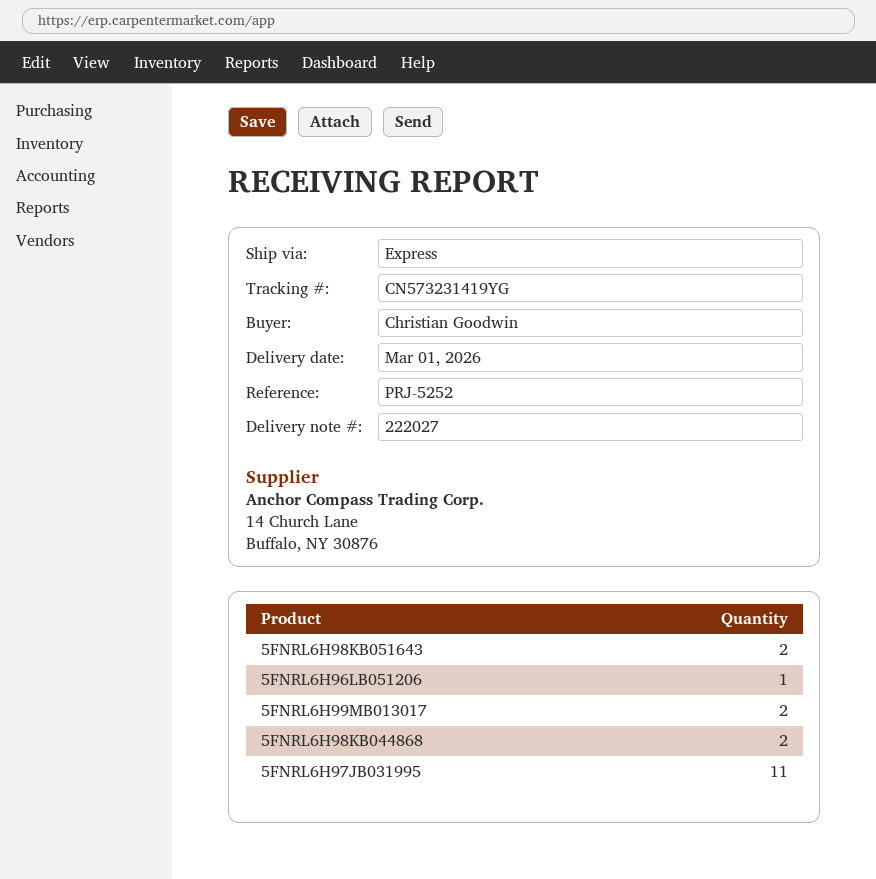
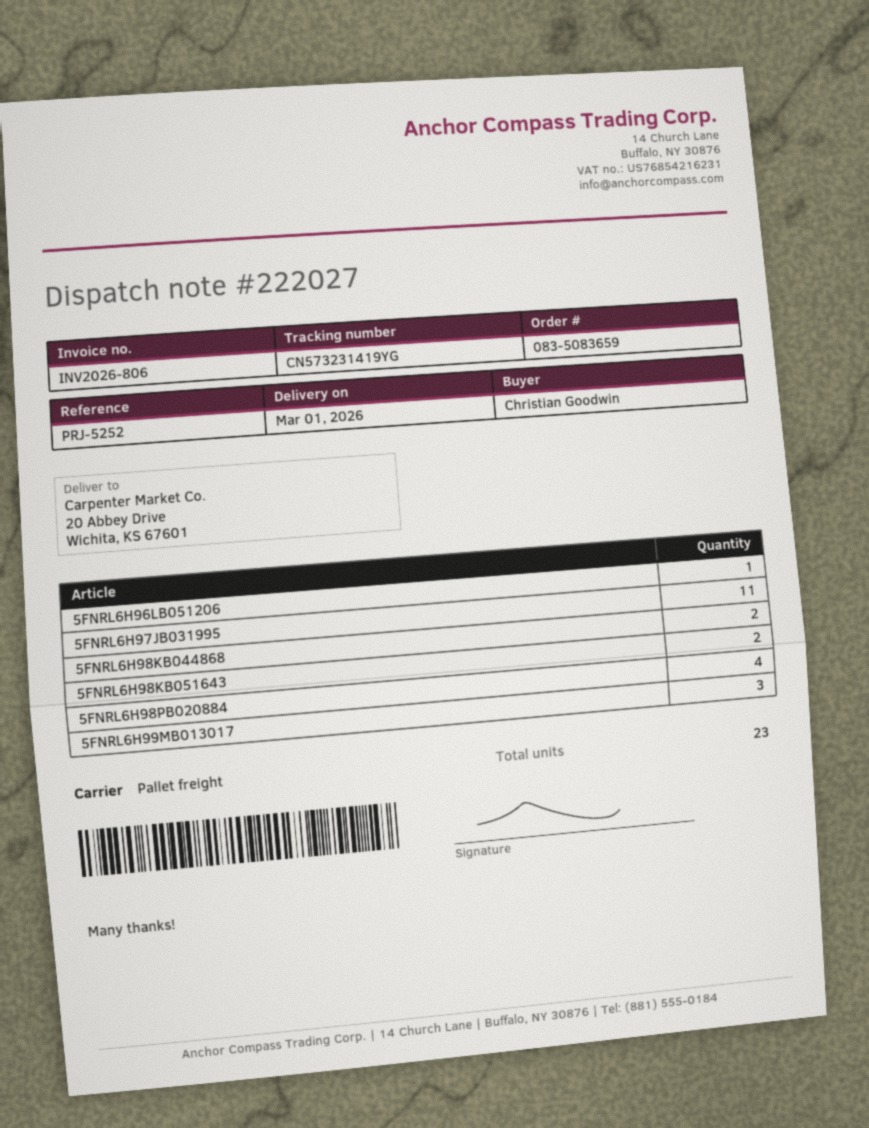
shipping method: express -> pallet freight
5FNRL6H99MB013017: 2 -> 3
5FNRL6H98PB020884: none -> 4

